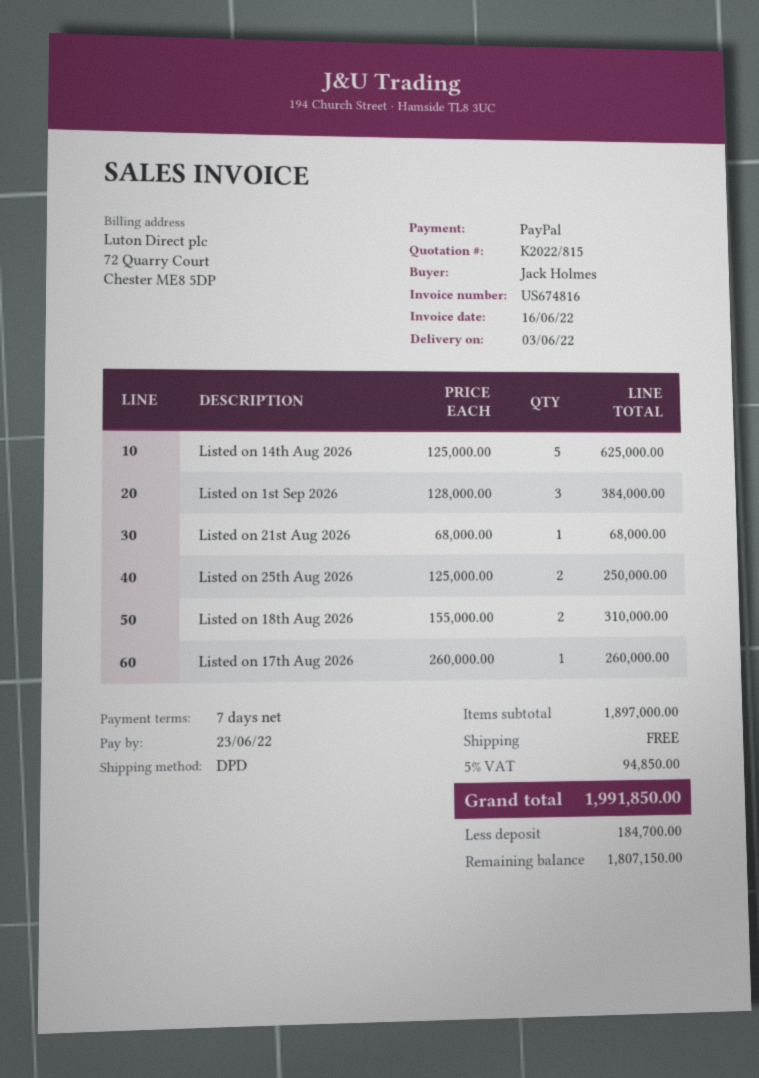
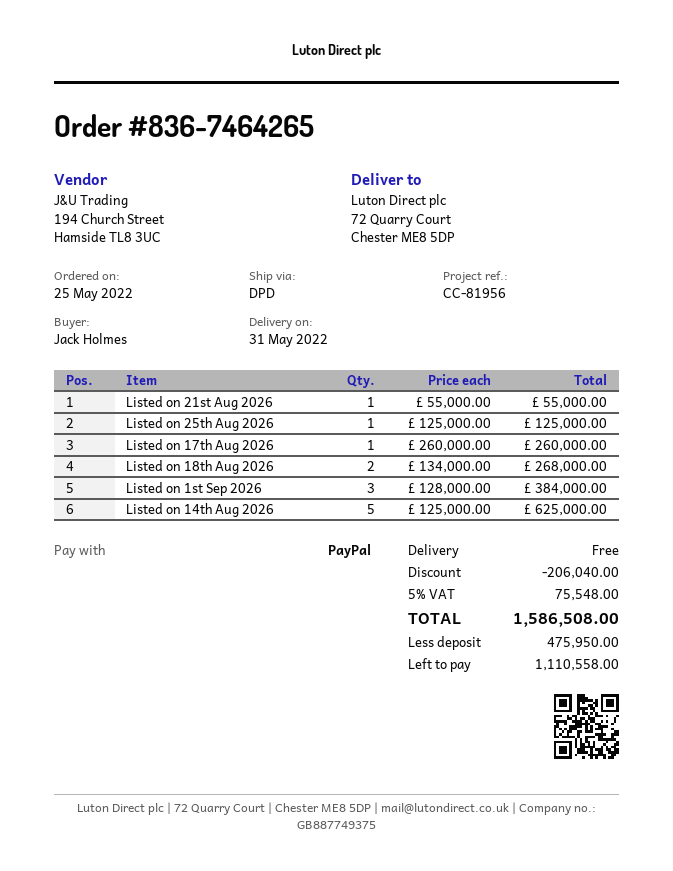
delivery date: 2022-06-03 -> 2022-05-31
Listed on 21st Aug 2026: 1 x 68000.00 = 68000.00 -> 1 x 55000.00 = 55000.00
Listed on 25th Aug 2026: 2 x 125000.00 = 250000.00 -> 1 x 125000.00 = 125000.00
Listed on 18th Aug 2026: 2 x 155000.00 = 310000.00 -> 2 x 134000.00 = 268000.00
discount: none -> 206040.00
tax: 5% = 94850.00 -> 5% = 75548.00
total: 1991850.00 -> 1586508.00
deposit: 184700.00 -> 475950.00
balance: 1807150.00 -> 1110558.00

